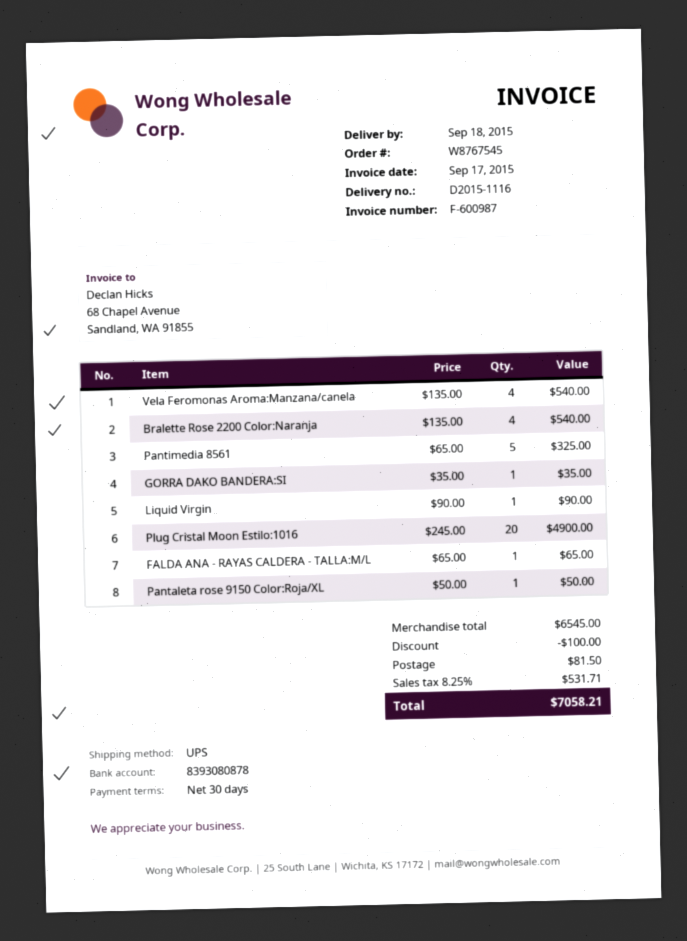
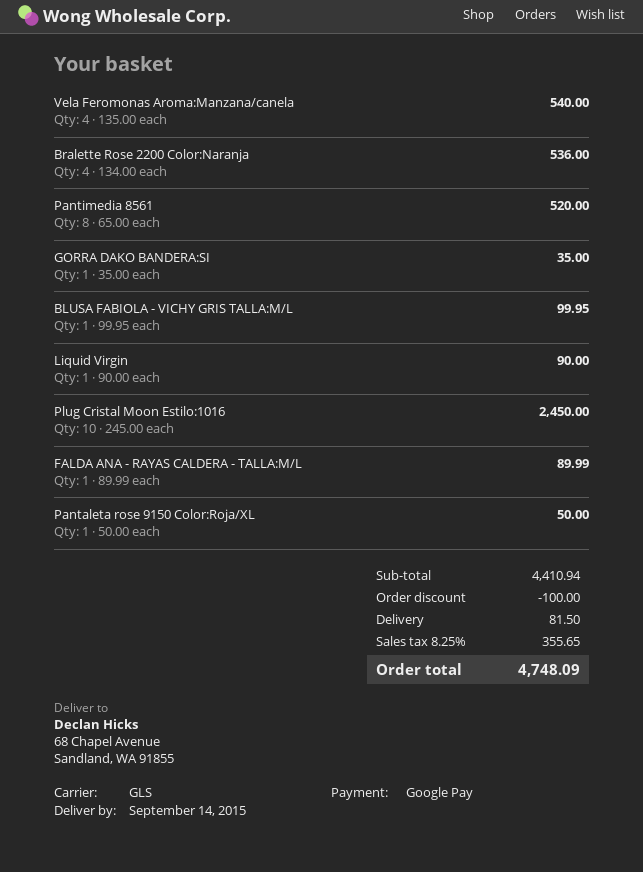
delivery date: 2015-09-18 -> 2015-09-14
shipping method: UPS -> GLS
Bralette Rose 2200 Color:Naranja: 4 x 135.00 = 540.00 -> 4 x 134.00 = 536.00
Pantimedia 8561: 5 x 65.00 = 325.00 -> 8 x 65.00 = 520.00
Plug Cristal Moon Estilo:1016: 20 x 245.00 = 4900.00 -> 10 x 245.00 = 2450.00
FALDA ANA - RAYAS CALDERA - TALLA:M/L: 1 x 65.00 = 65.00 -> 1 x 89.99 = 89.99
BLUSA FABIOLA - VICHY GRIS TALLA:M/L: none -> 1 x 99.95 = 99.95
subtotal: 6545.00 -> 4410.94
tax: 8.25% = 531.71 -> 8.25% = 355.65
total: 7058.21 -> 4748.09

